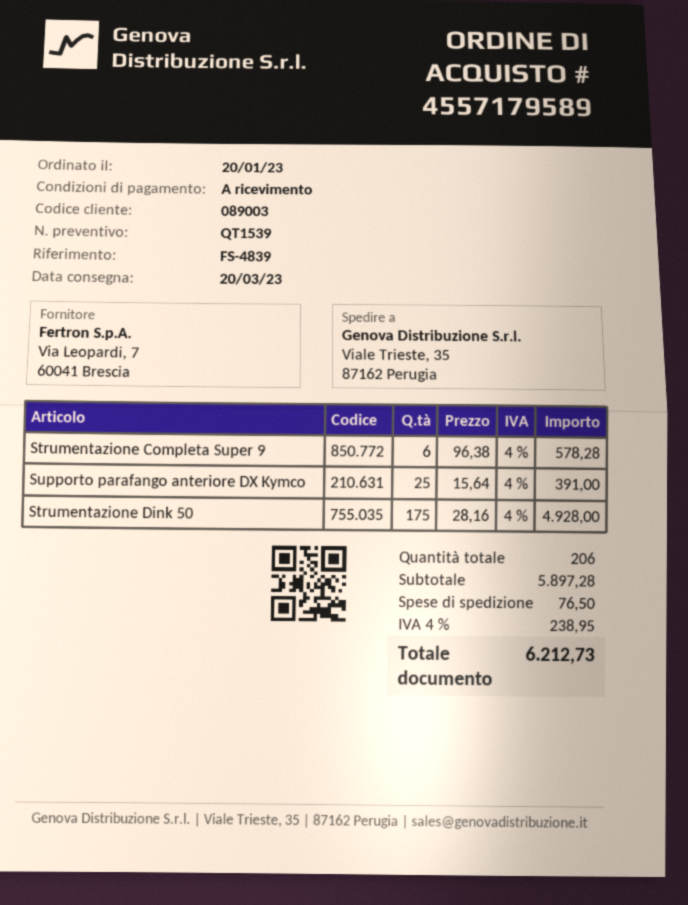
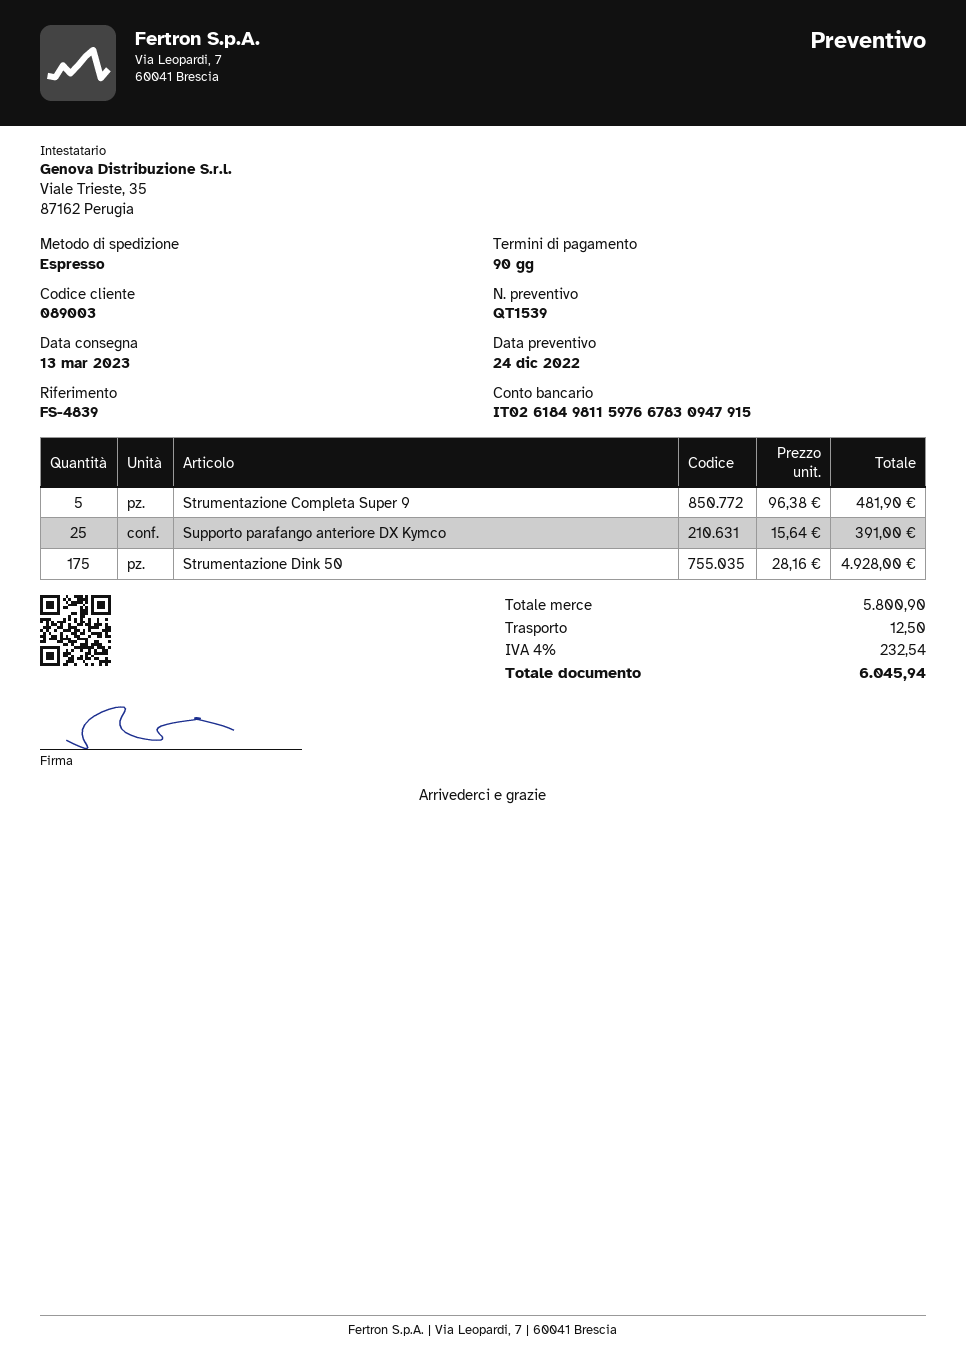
delivery date: 2023-03-20 -> 2023-03-13
payment terms: on receipt -> 90 days
Strumentazione Completa Super 9: 6 x 96.38 = 578.28 -> 5 x 96.38 = 481.90
subtotal: 5897.28 -> 5800.90
shipping: 76.50 -> 12.50
tax: 4% = 238.95 -> 4% = 232.54
total: 6212.73 -> 6045.94

